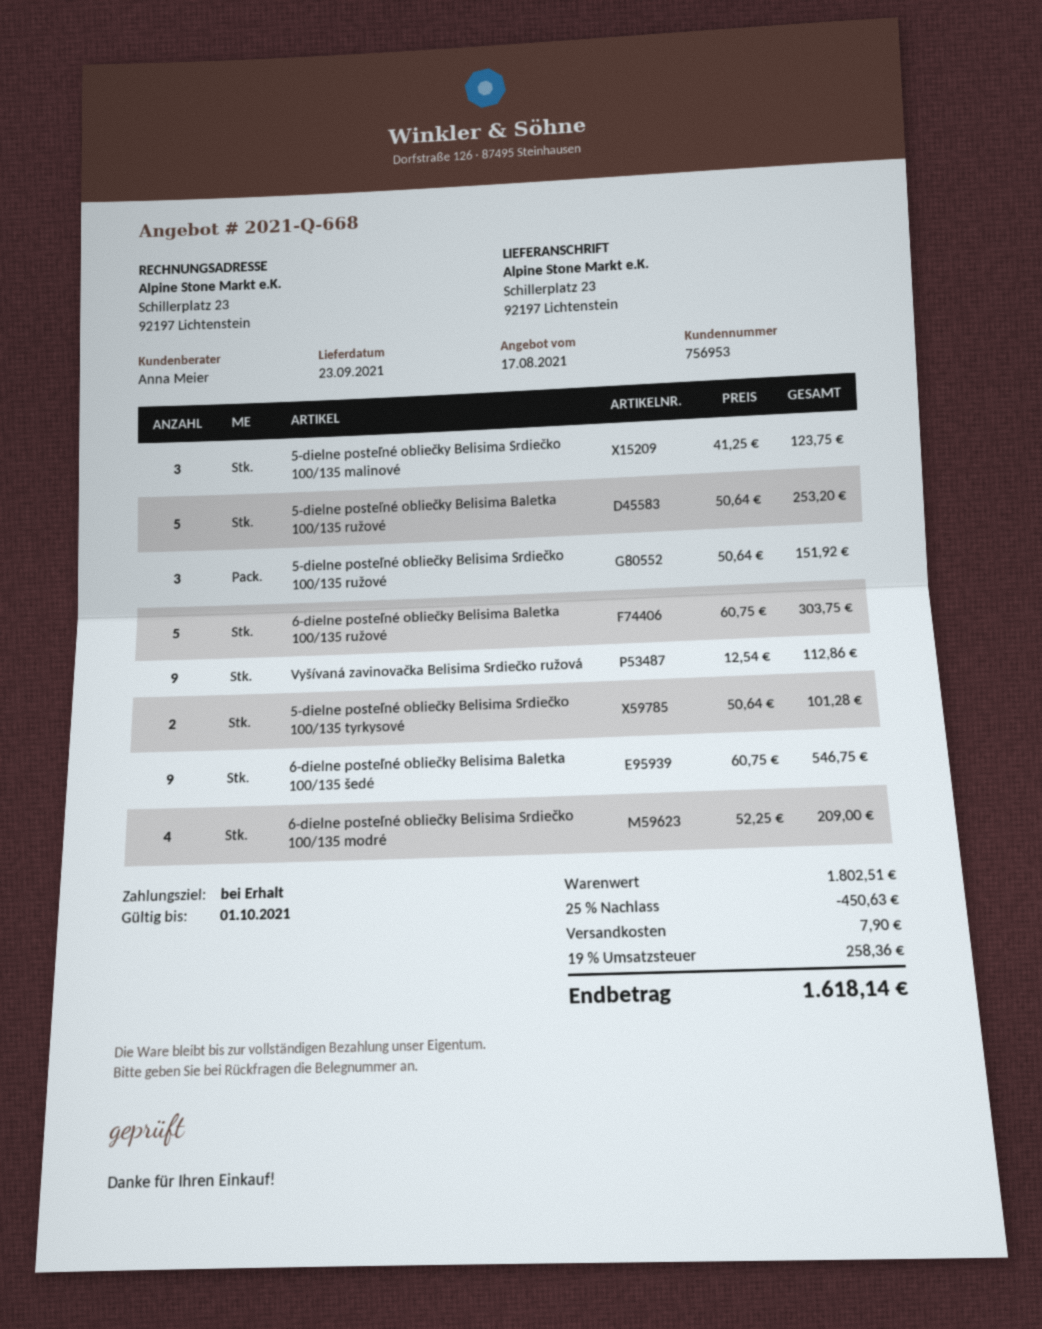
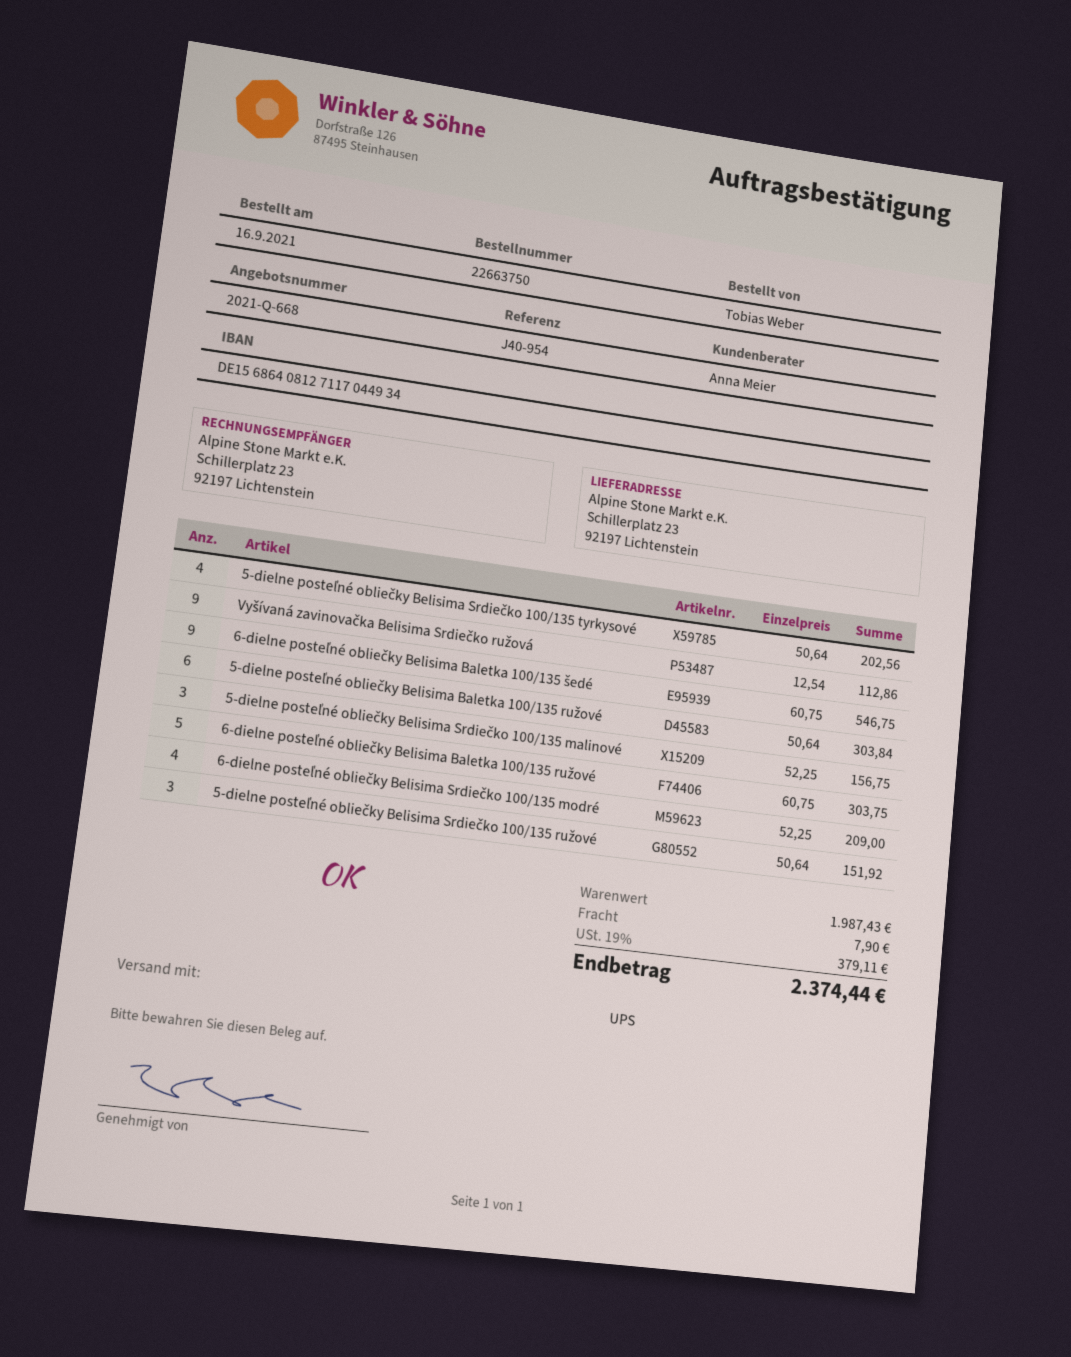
5-dielne posteľné obliečky Belisima Srdiečko 100/135 malinové: 3 x 41.25 = 123.75 -> 3 x 52.25 = 156.75
5-dielne posteľné obliečky Belisima Baletka 100/135 ružové: 5 x 50.64 = 253.20 -> 6 x 50.64 = 303.84
5-dielne posteľné obliečky Belisima Srdiečko 100/135 tyrkysové: 2 x 50.64 = 101.28 -> 4 x 50.64 = 202.56
subtotal: 1802.51 -> 1987.43
discount: 25% = 450.63 -> none
tax: 19% = 258.36 -> 19% = 379.11
total: 1618.14 -> 2374.44

